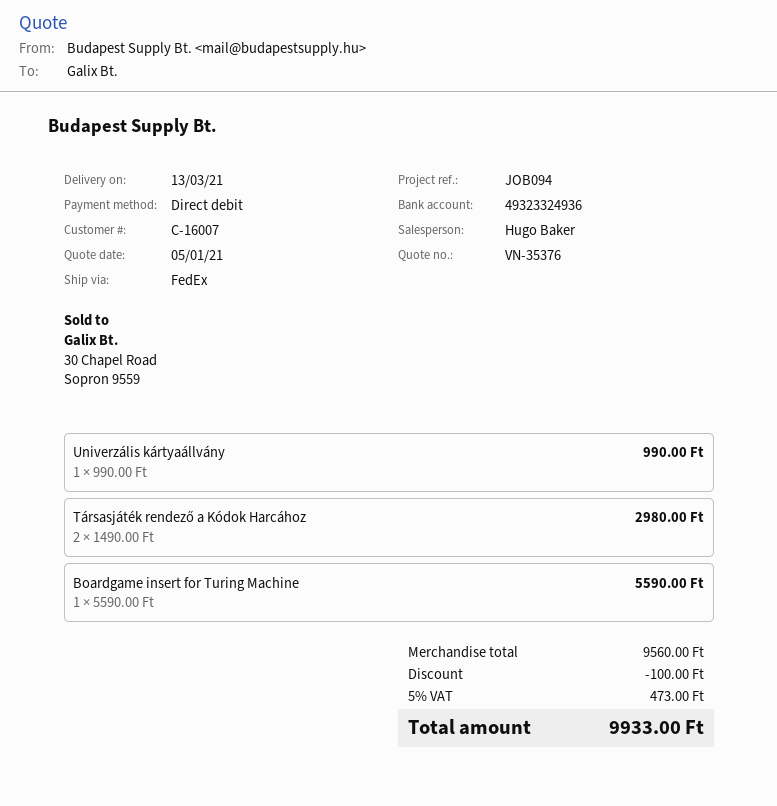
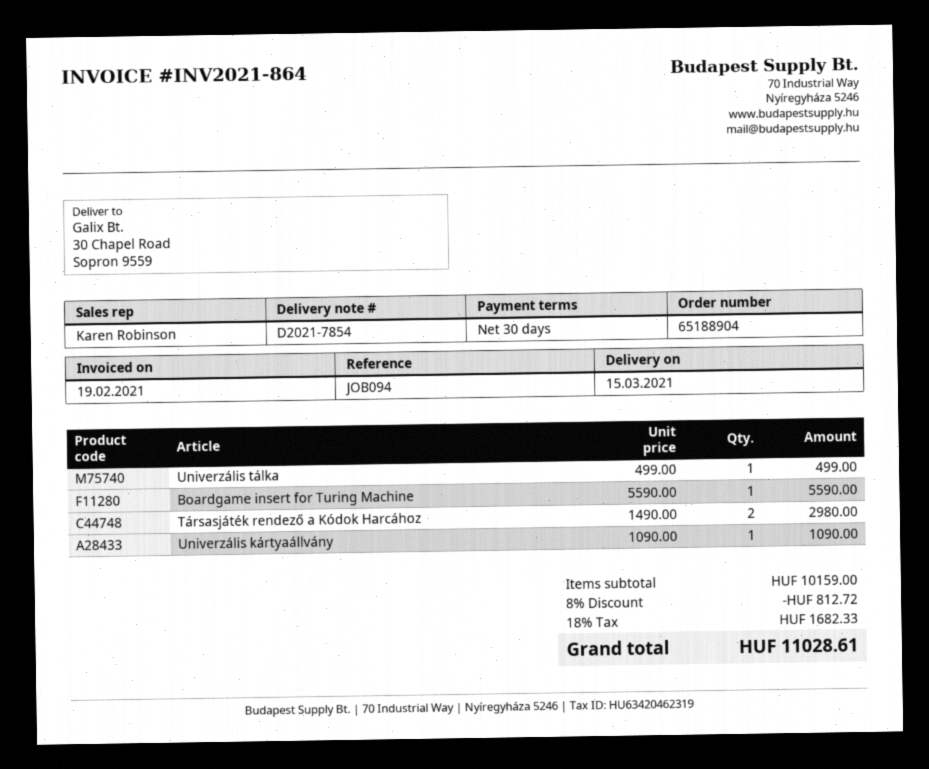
delivery date: 2021-03-13 -> 2021-03-15
sales rep: Hugo Baker -> Karen Robinson
Univerzális kártyaállvány: 1 x 990.00 = 990.00 -> 1 x 1090.00 = 1090.00
Univerzális tálka: none -> 1 x 499.00 = 499.00
subtotal: 9560.00 -> 10159.00
discount: 100.00 -> 812.72
tax: 5% = 473.00 -> 18% = 1682.33
total: 9933.00 -> 11028.61

